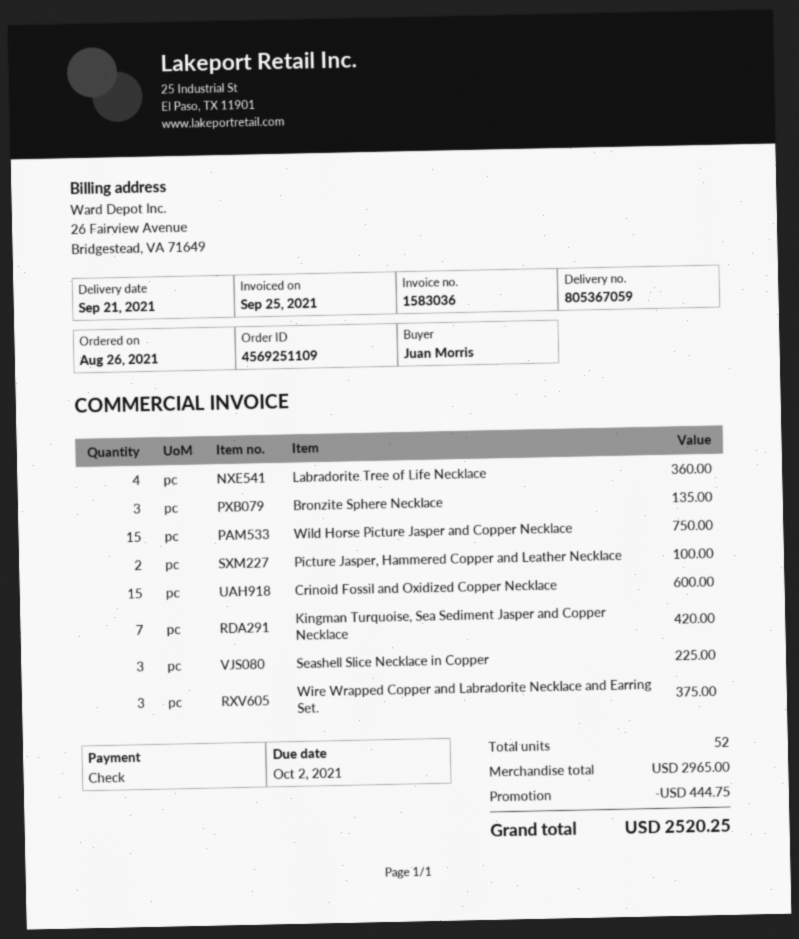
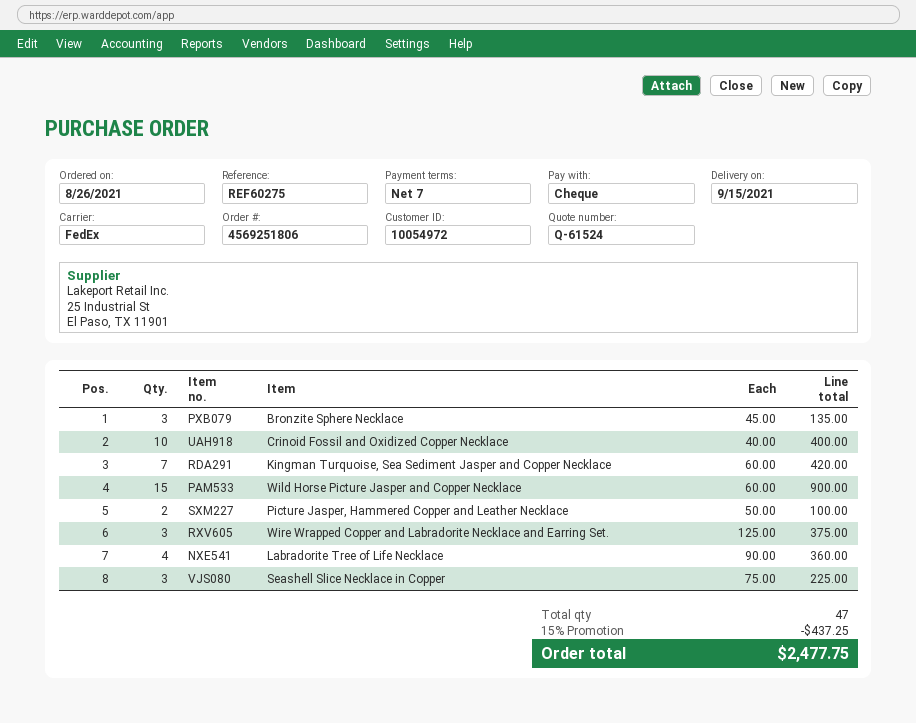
order number: 4569251109 -> 4569251806
delivery date: 2021-09-21 -> 2021-09-15
Wild Horse Picture Jasper and Copper Necklace: 15 for 750.00 -> 15 for 900.00
Crinoid Fossil and Oxidized Copper Necklace: 15 for 600.00 -> 10 for 400.00
total quantity: 52 -> 47
discount: 444.75 -> 437.25
total: 2520.25 -> 2477.75

